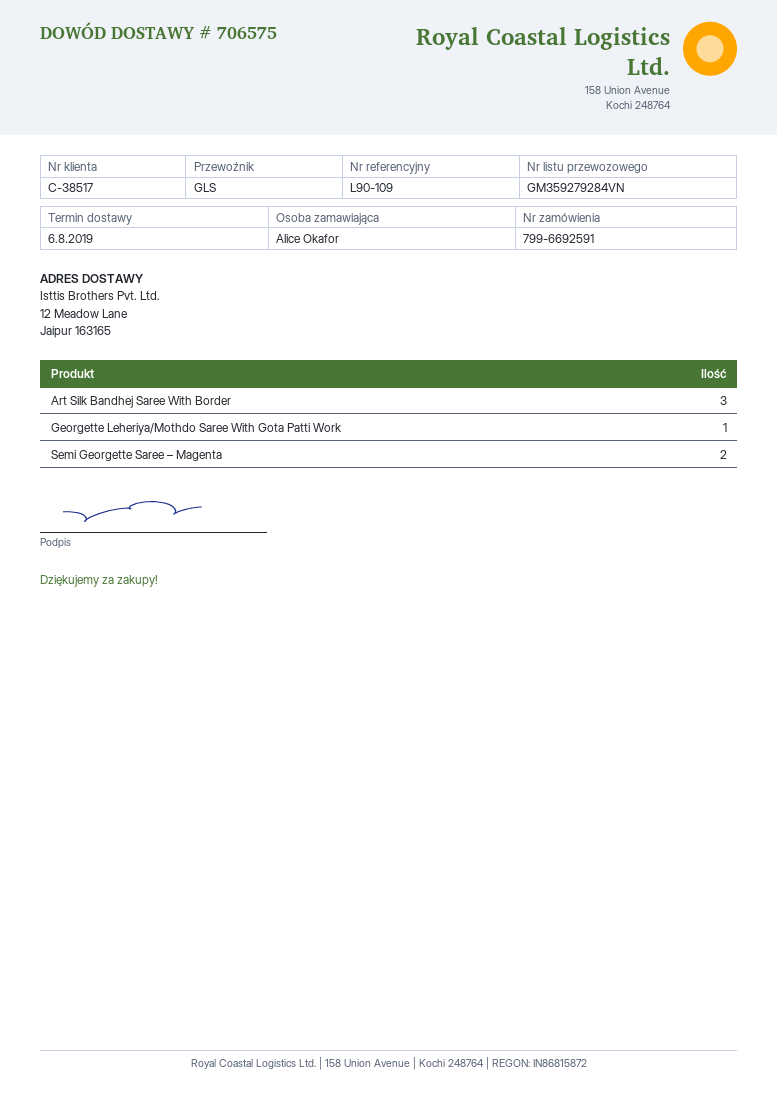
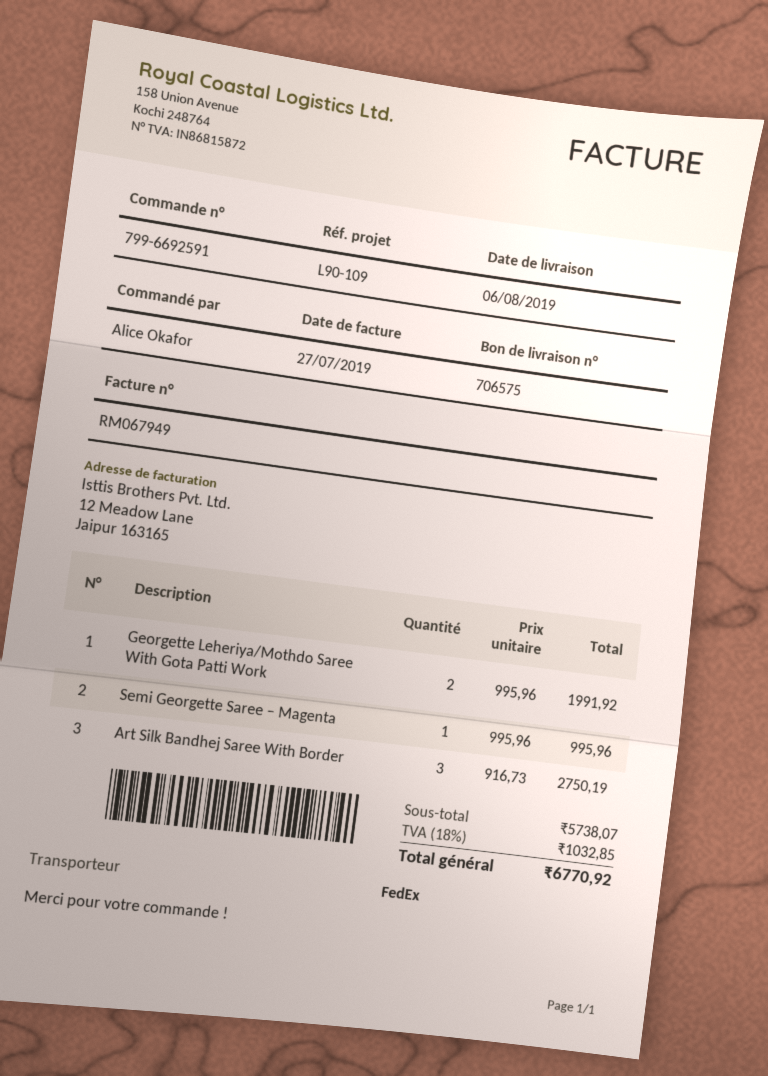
shipping method: GLS -> FedEx
Georgette Leheriya/Mothdo Saree With Gota Patti Work: 1 -> 2
Semi Georgette Saree – Magenta: 2 -> 1

